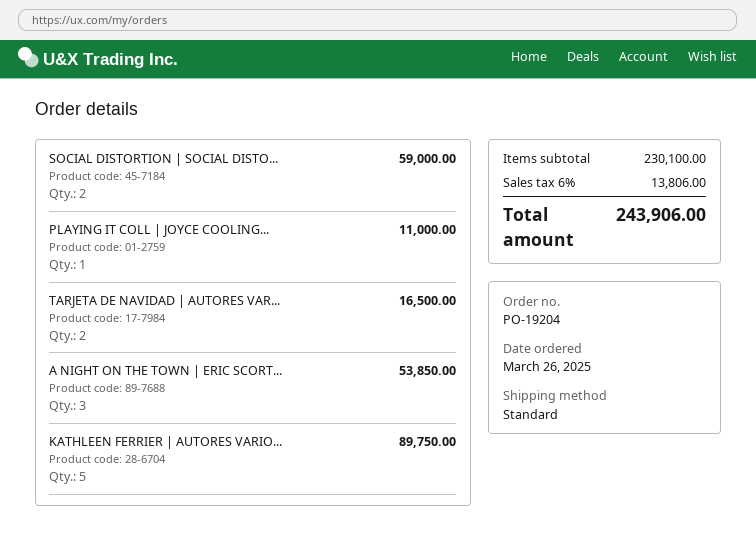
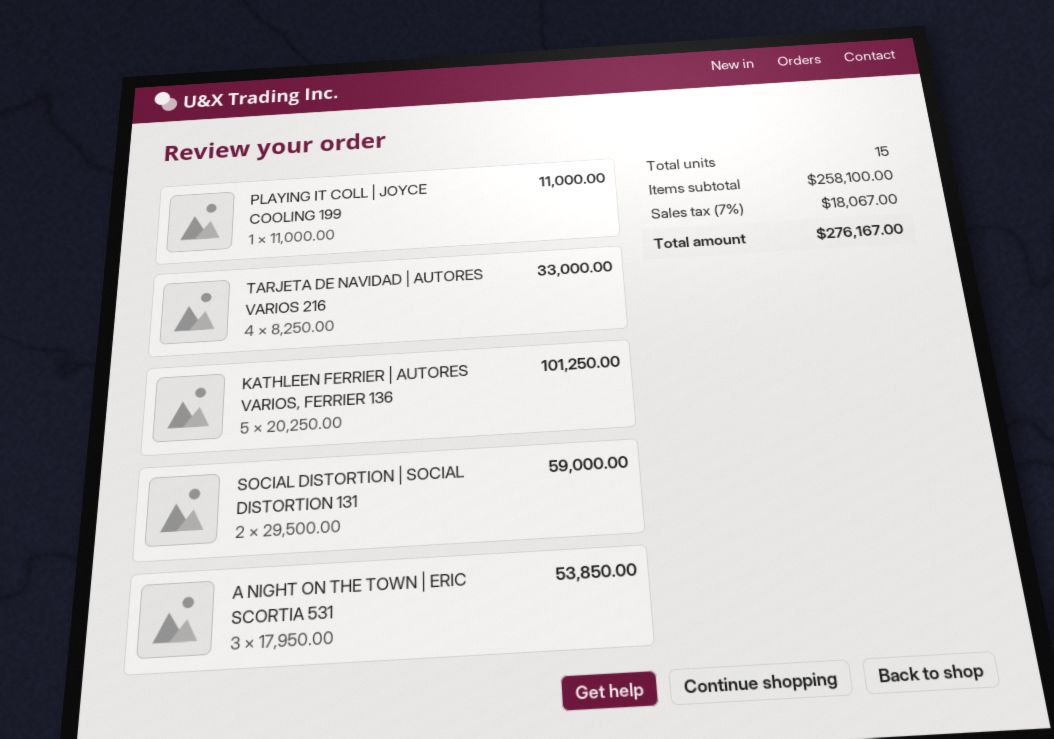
TARJETA DE NAVIDAD | AUTORES VAR...: 2 for 16500.00 -> 4 for 33000.00
KATHLEEN FERRIER | AUTORES VARIO...: 5 for 89750.00 -> 5 for 101250.00
subtotal: 230100.00 -> 258100.00
tax: 6% = 13806.00 -> 7% = 18067.00
total: 243906.00 -> 276167.00

